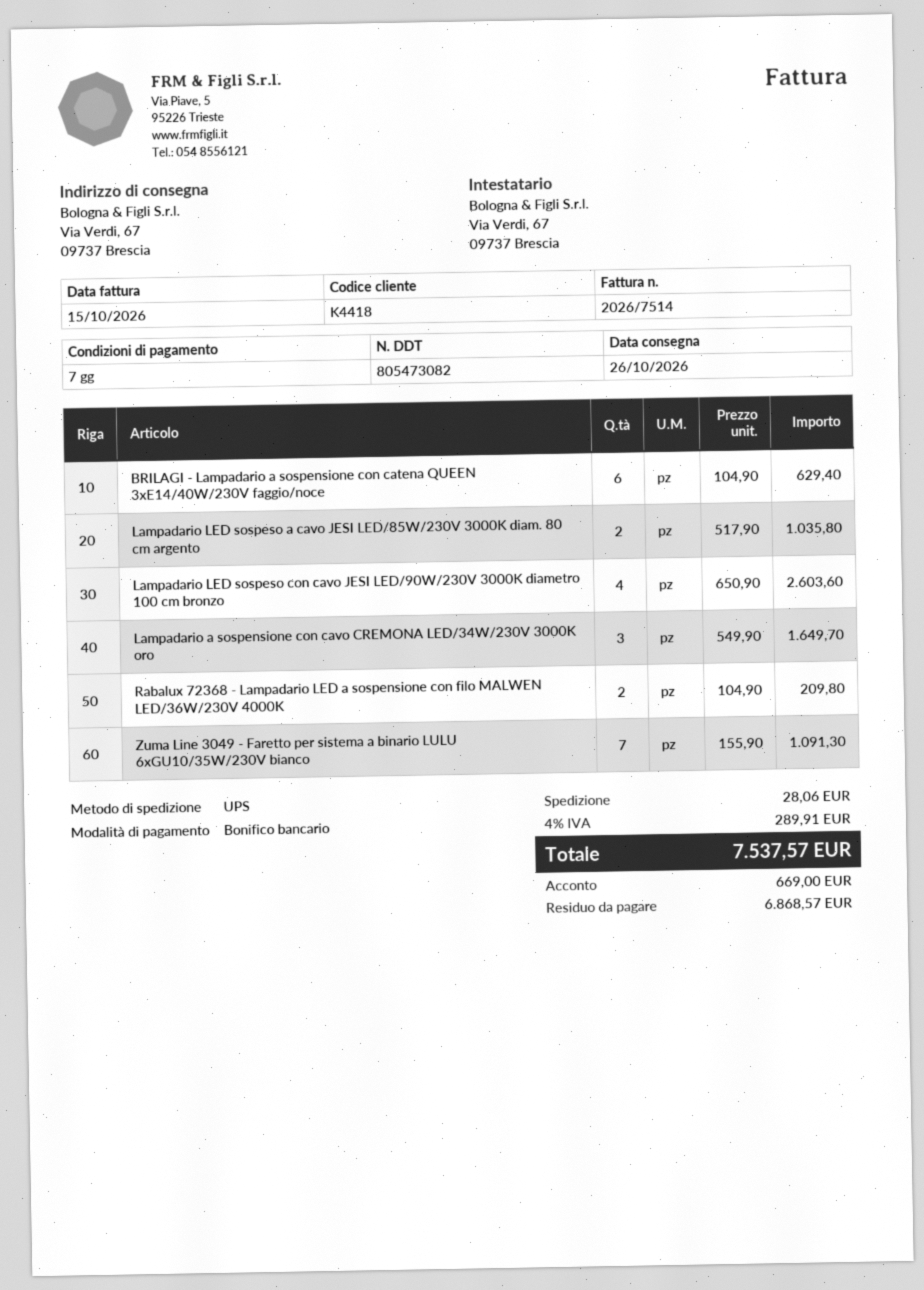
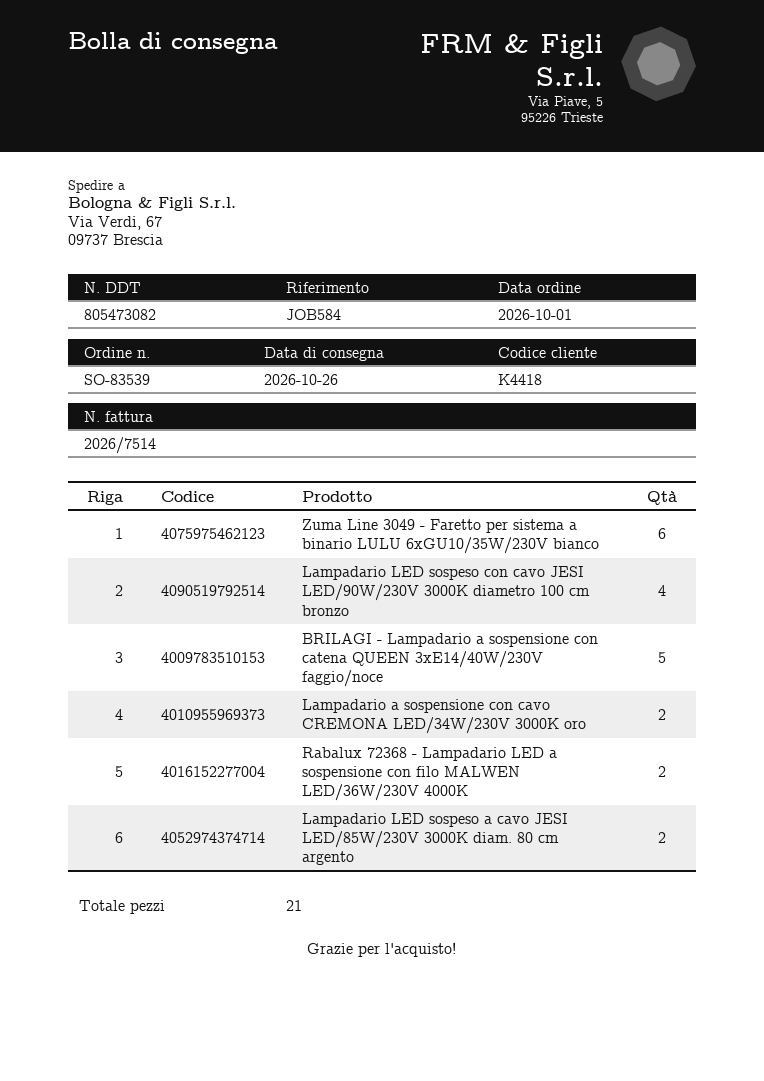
BRILAGI - Lampadario a sospensione con catena QUEEN 3xE14/40W/230V faggio/noce: 6 -> 5
Lampadario a sospensione con cavo CREMONA LED/34W/230V 3000K oro: 3 -> 2
Zuma Line 3049 - Faretto per sistema a binario LULU 6xGU10/35W/230V bianco: 7 -> 6

